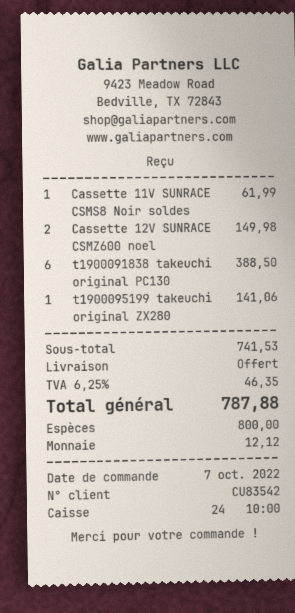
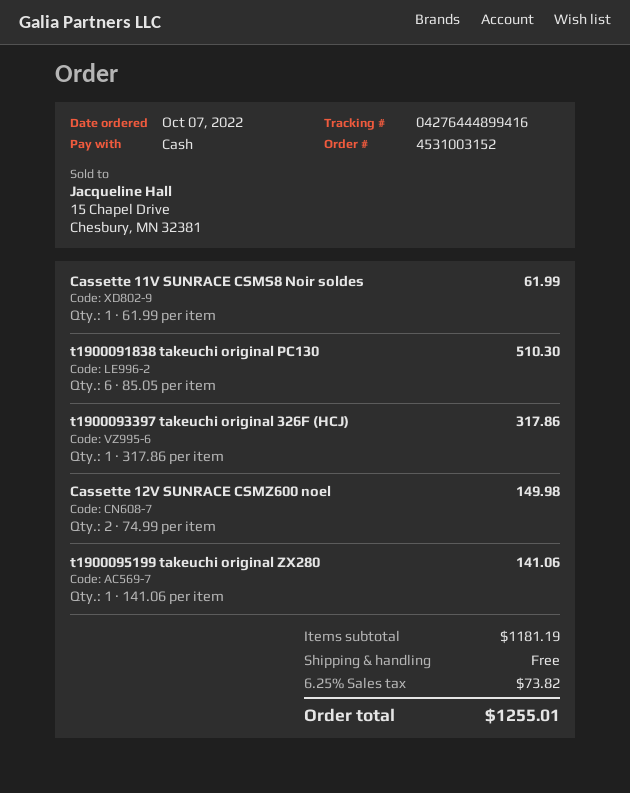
t1900091838 takeuchi original PC130: 6 for 388.50 -> 6 for 510.30
t1900093397 takeuchi original 326F (HCJ): none -> 1 for 317.86
subtotal: 741.53 -> 1181.19
tax: 6.25% = 46.35 -> 6.25% = 73.82
total: 787.88 -> 1255.01

